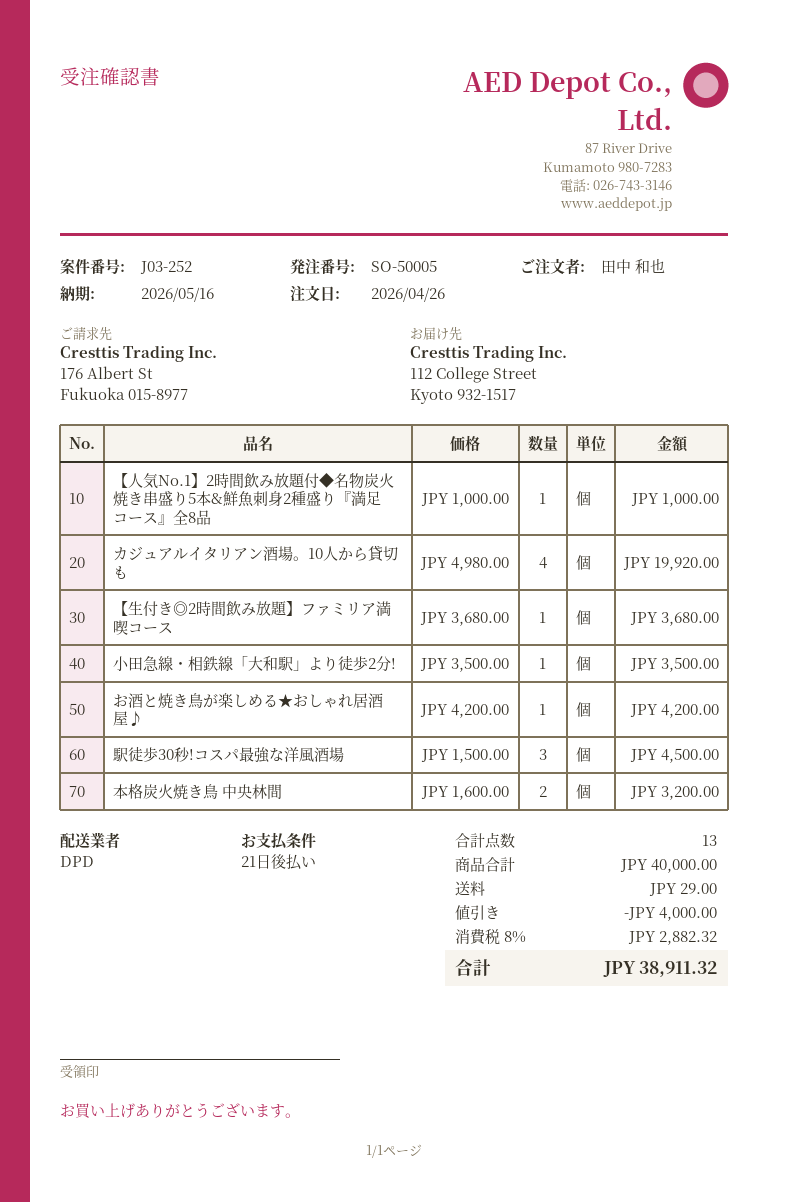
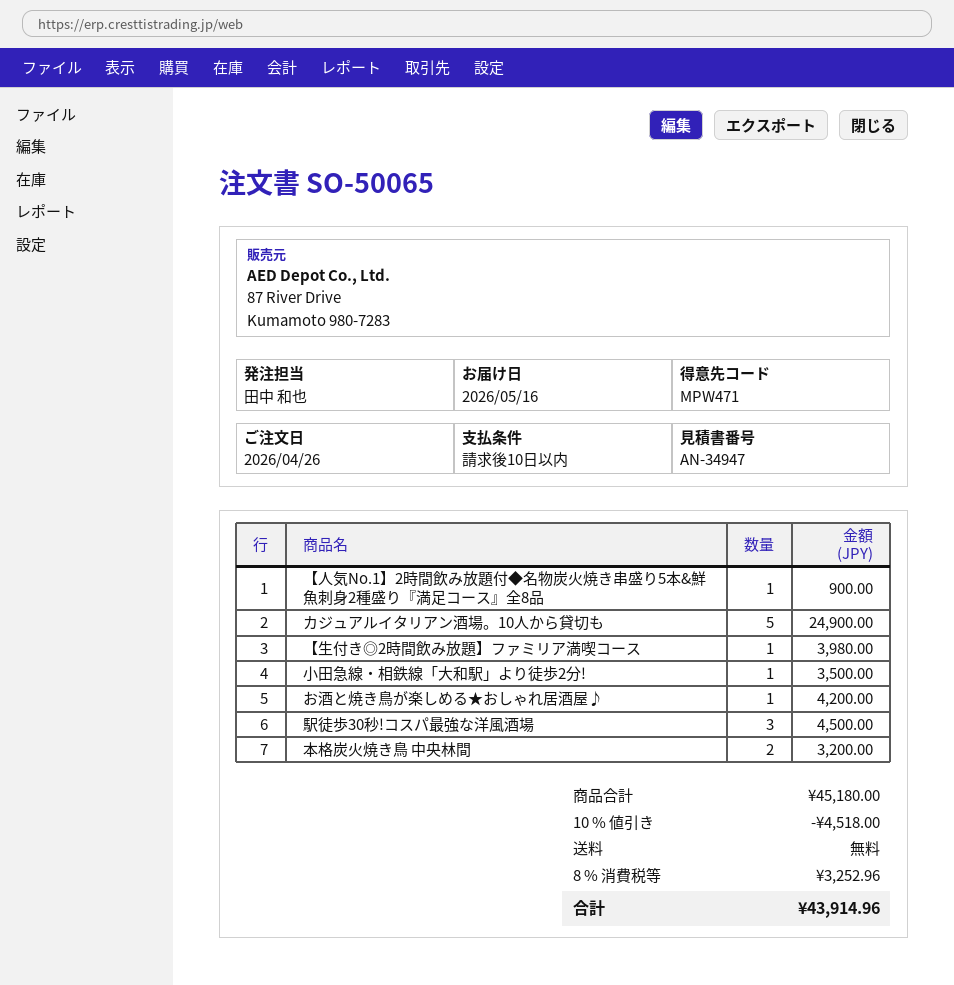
order number: SO-50005 -> SO-50065
payment terms: 21 days -> 10 days
【人気No.1】2時間飲み放題付◆名物炭火焼き串盛り5本&鮮魚刺身2種盛り『満足コース』全8品: 1 for 1000.00 -> 1 for 900.00
カジュアルイタリアン酒場。10人から貸切も: 4 for 19920.00 -> 5 for 24900.00
【生付き◎2時間飲み放題】ファミリア満喫コース: 1 for 3680.00 -> 1 for 3980.00
subtotal: 40000.00 -> 45180.00
discount: 4000.00 -> 4518.00
shipping: 29.00 -> 0.00
tax: 8% = 2882.32 -> 8% = 3252.96
total: 38911.32 -> 43914.96

